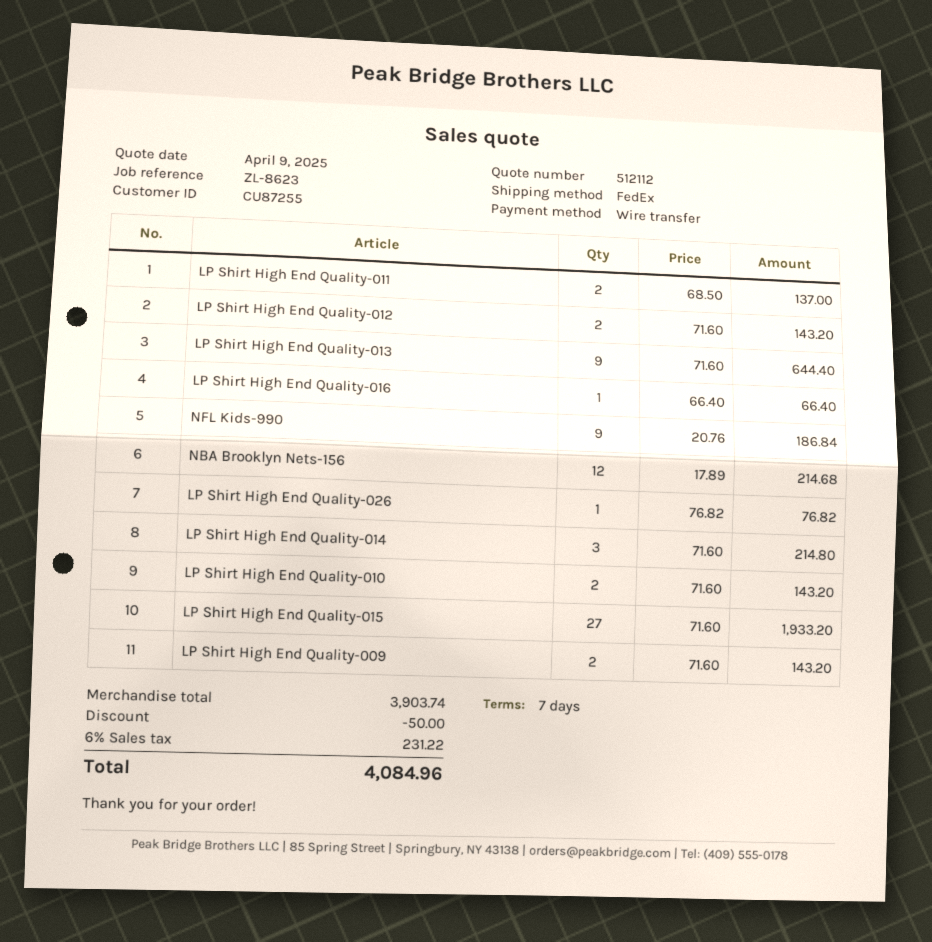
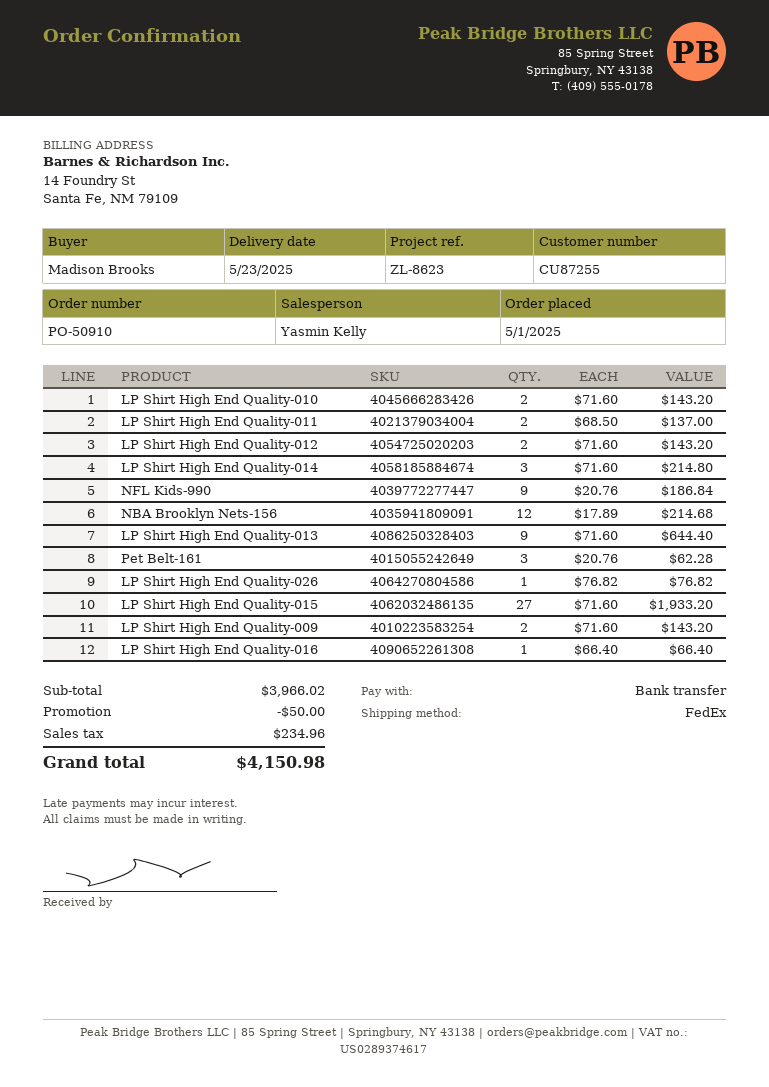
Pet Belt-161: none -> 3 x 20.76 = 62.28
subtotal: 3903.74 -> 3966.02
tax: 231.22 -> 234.96
total: 4084.96 -> 4150.98

